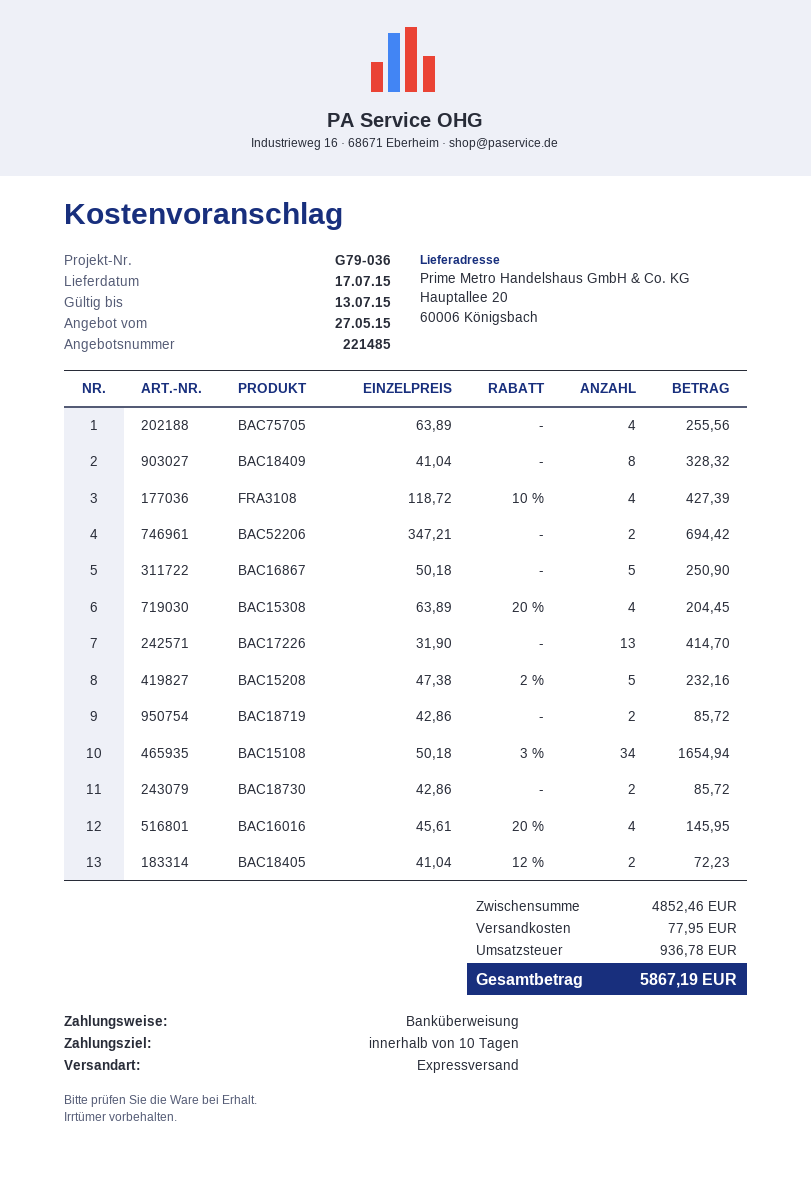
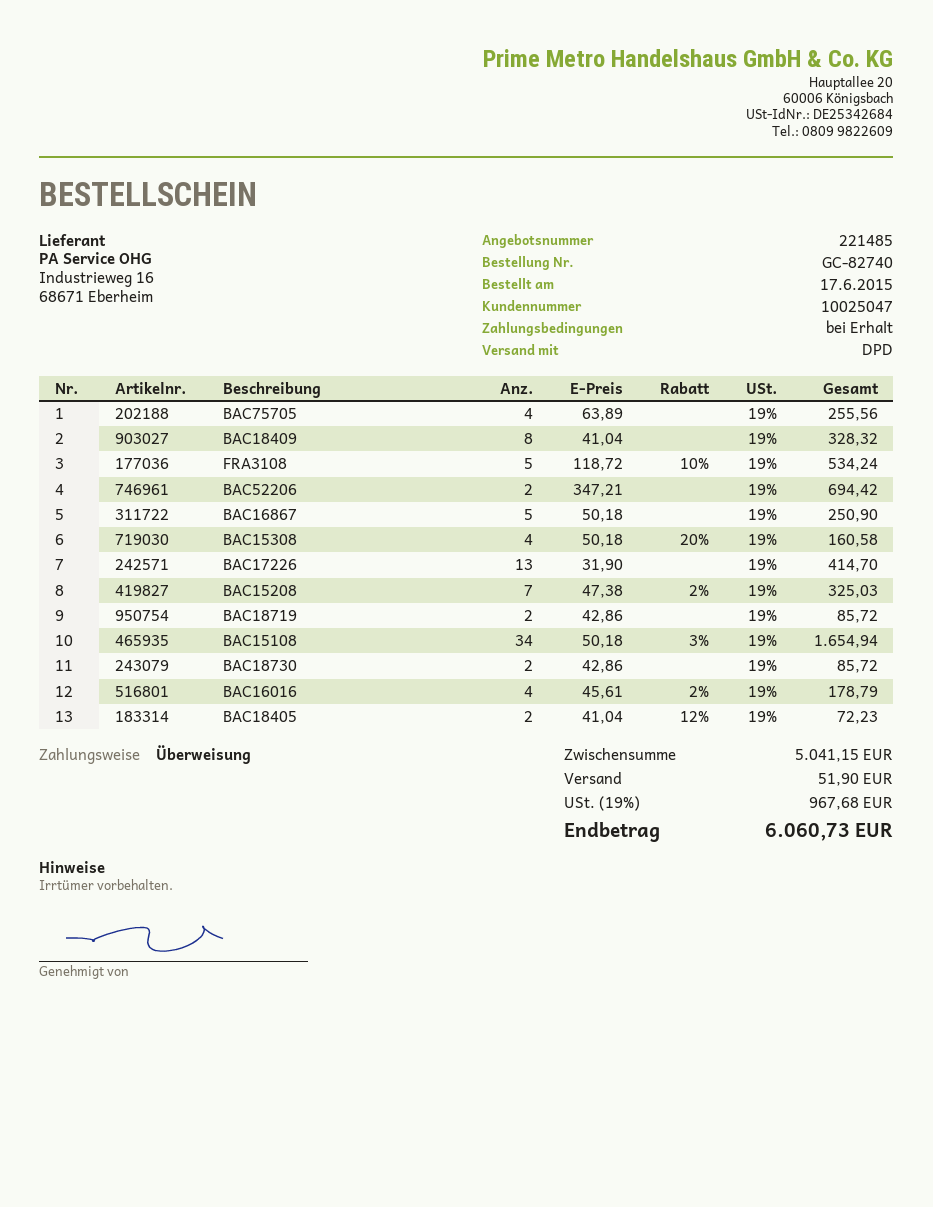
payment terms: 10 days -> on receipt
shipping method: express -> DPD
FRA3108: 4 x 118.72 - 10% = 427.39 -> 5 x 118.72 - 10% = 534.24
BAC15308: 4 x 63.89 - 20% = 204.45 -> 4 x 50.18 - 20% = 160.58
BAC15208: 5 x 47.38 - 2% = 232.16 -> 7 x 47.38 - 2% = 325.03
BAC16016: 4 x 45.61 - 20% = 145.95 -> 4 x 45.61 - 2% = 178.79
subtotal: 4852.46 -> 5041.15
shipping: 77.95 -> 51.90
tax: 936.78 -> 967.68
total: 5867.19 -> 6060.73

